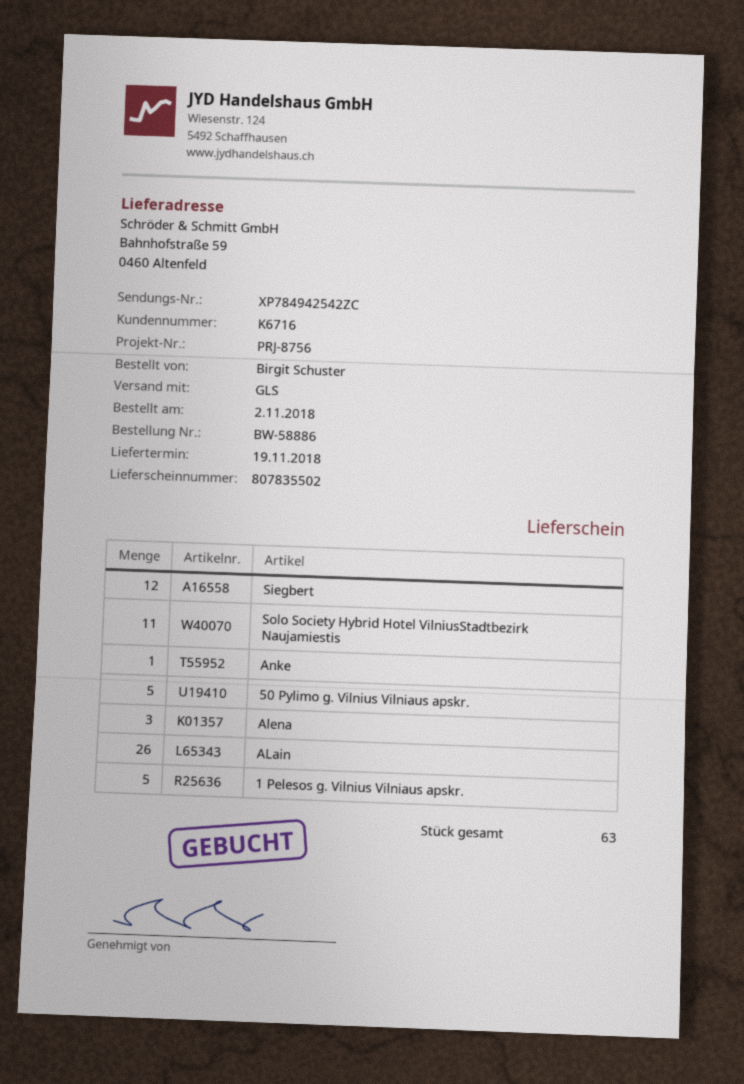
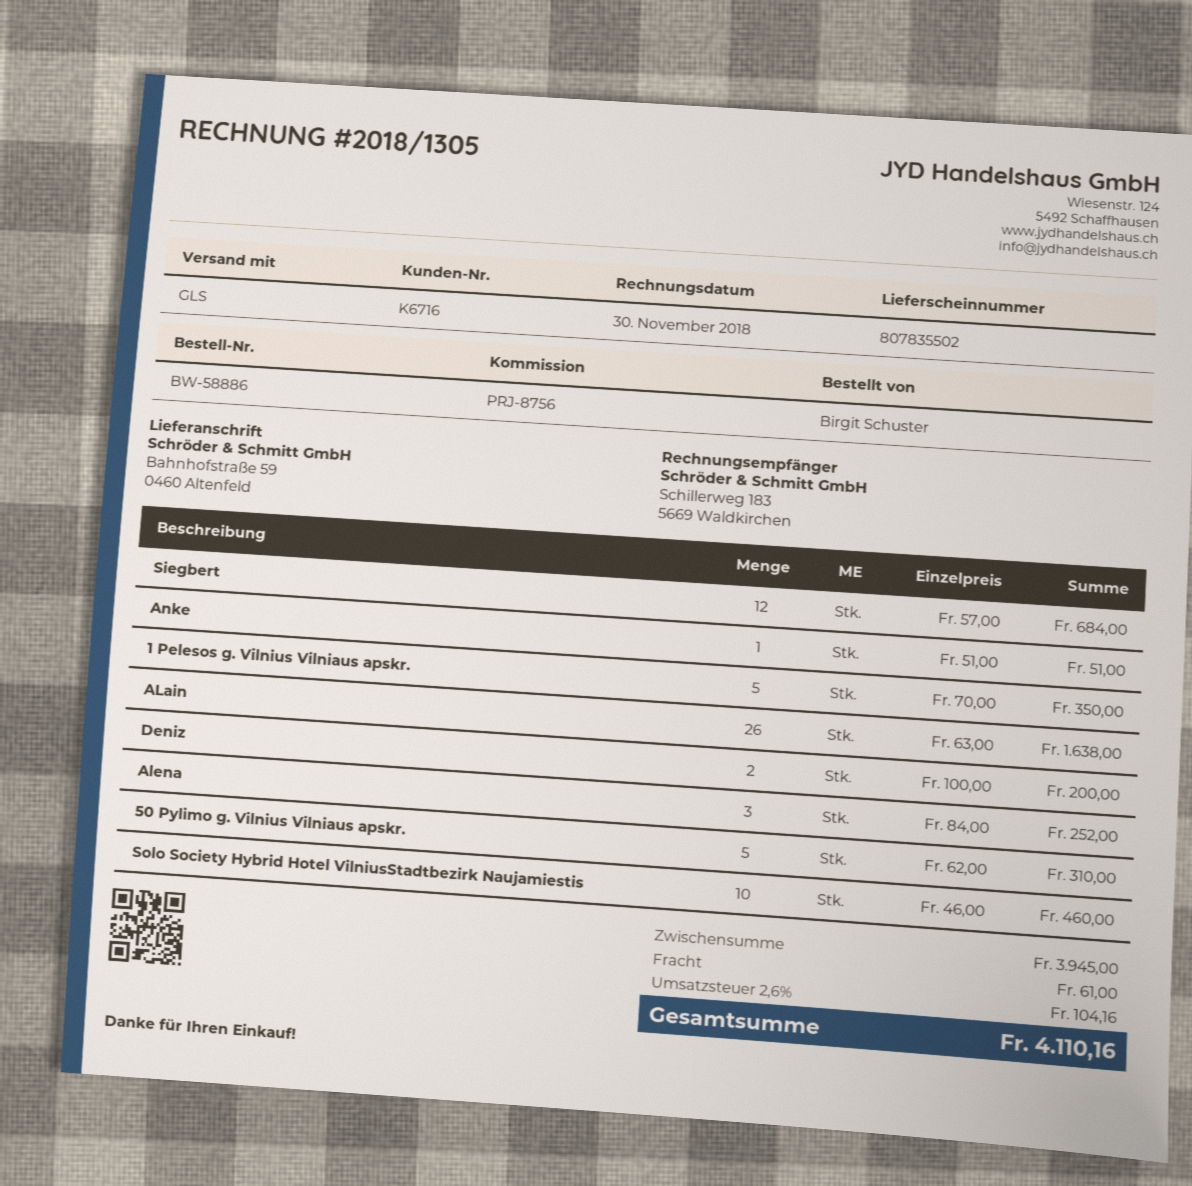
Solo Society Hybrid Hotel VilniusStadtbezirk Naujamiestis: 11 -> 10
Deniz: none -> 2

